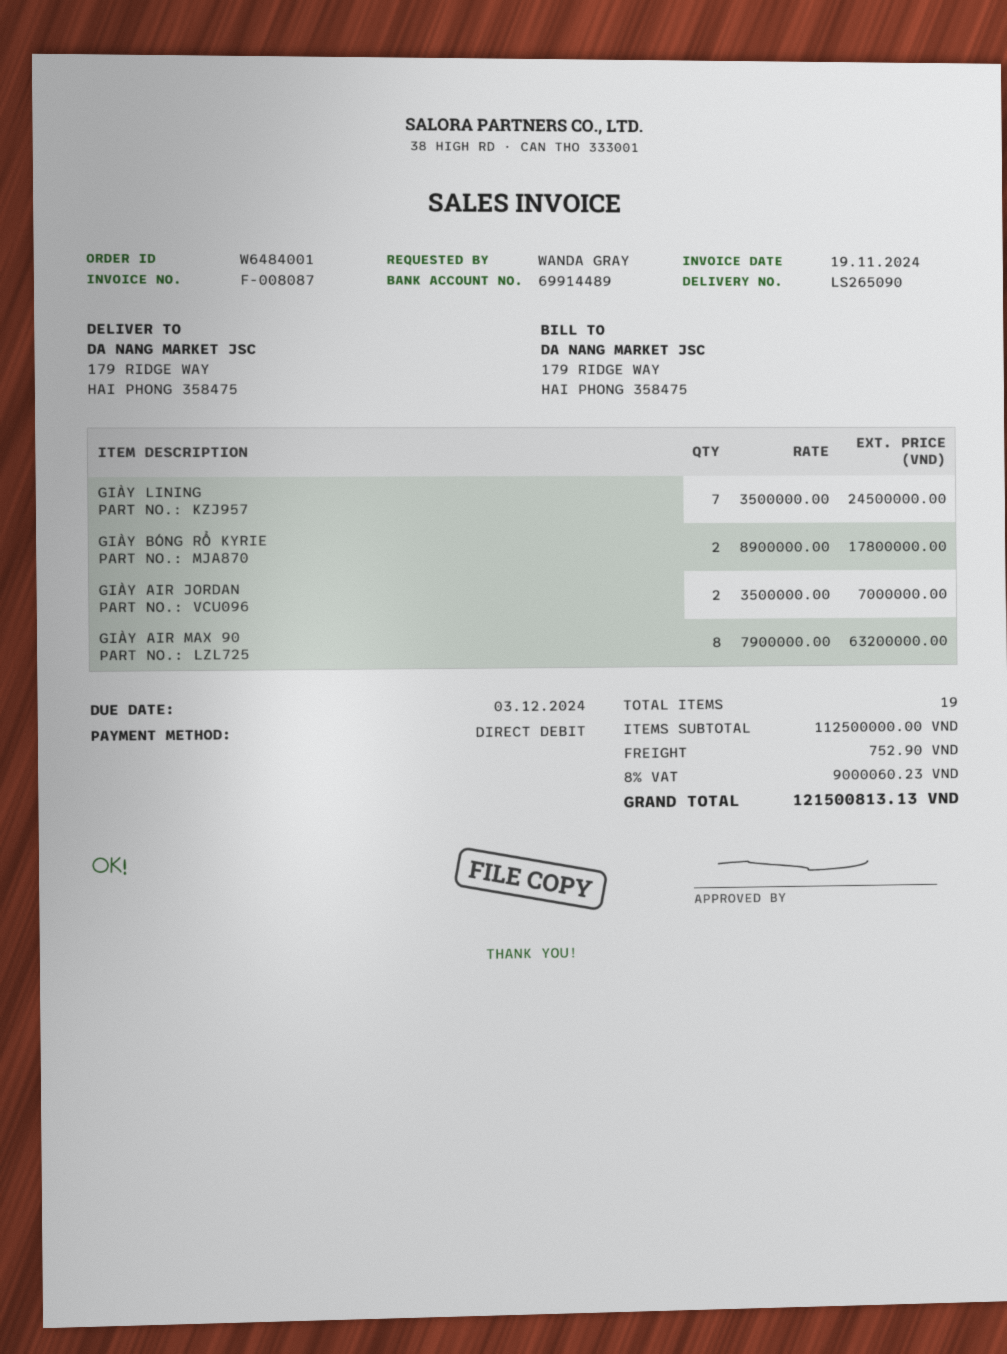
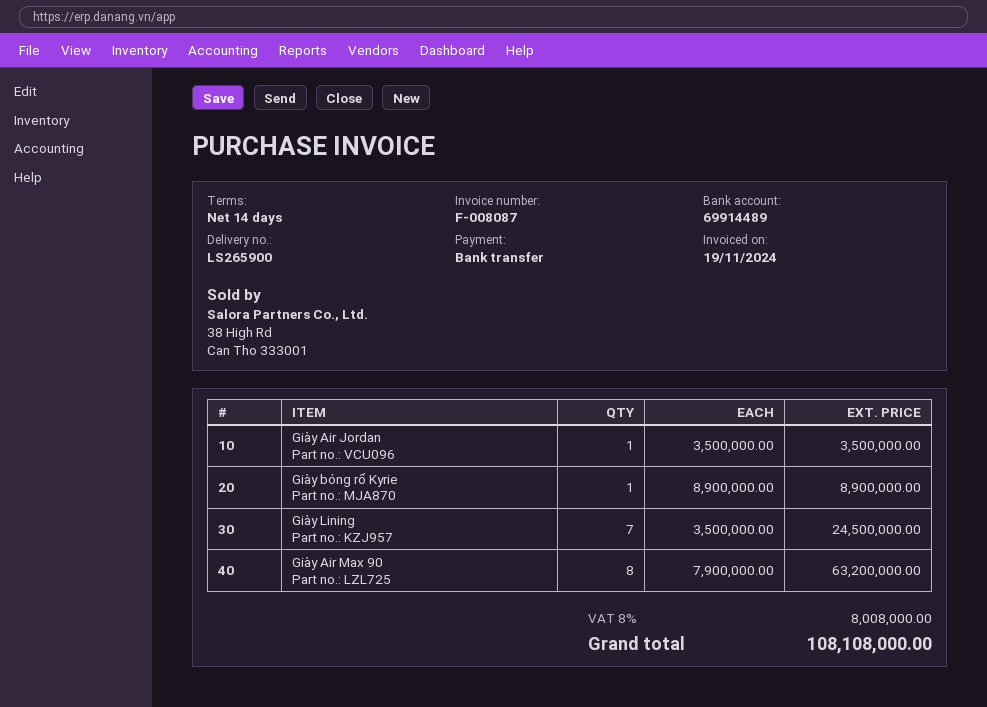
delivery note number: LS265090 -> LS265900
payment method: direct debit -> bank transfer
GIÀY BÓNG RỔ KYRIE: 2 x 8900000.00 = 17800000.00 -> 1 x 8900000.00 = 8900000.00
GIÀY AIR JORDAN: 2 x 3500000.00 = 7000000.00 -> 1 x 3500000.00 = 3500000.00
shipping: 752.90 -> none
tax: 8% = 9000060.23 -> 8% = 8008000.00
total: 121500813.13 -> 108108000.00

